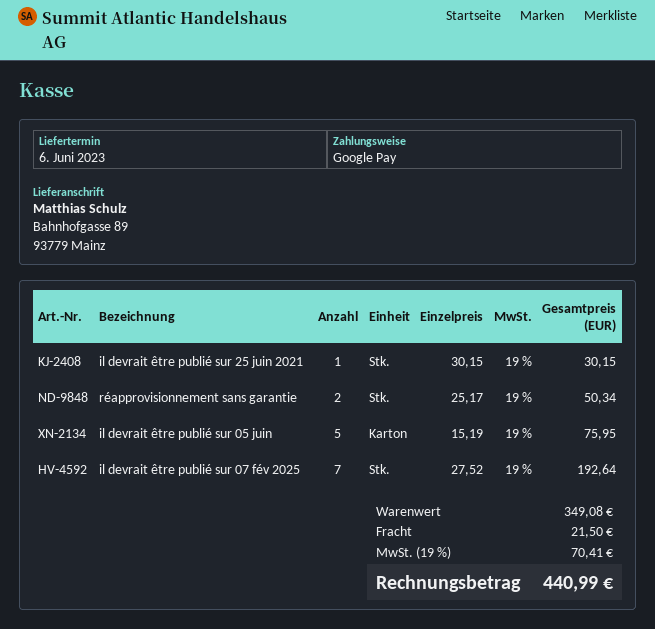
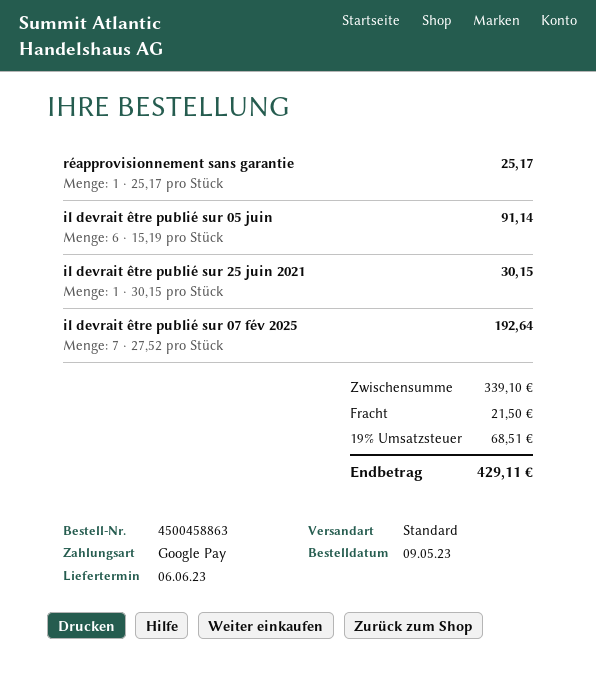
réapprovisionnement sans garantie: 2 x 25.17 = 50.34 -> 1 x 25.17 = 25.17
il devrait être publié sur 05 juin: 5 x 15.19 = 75.95 -> 6 x 15.19 = 91.14
subtotal: 349.08 -> 339.10
tax: 19% = 70.41 -> 19% = 68.51
total: 440.99 -> 429.11

